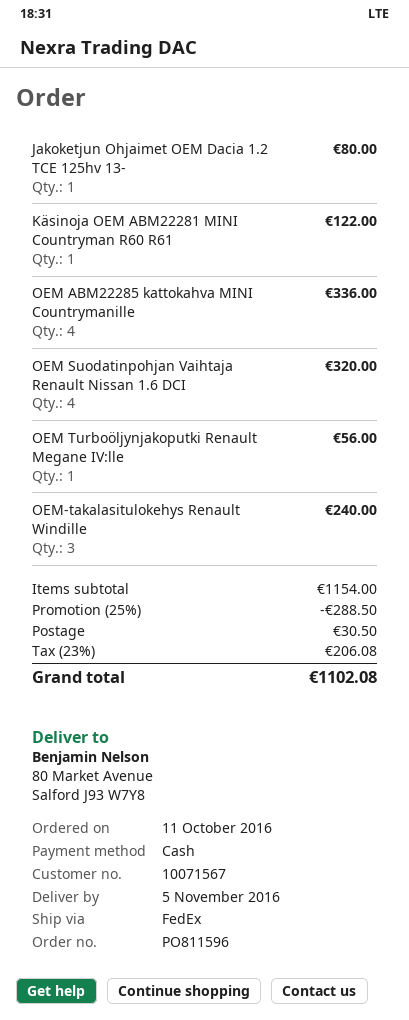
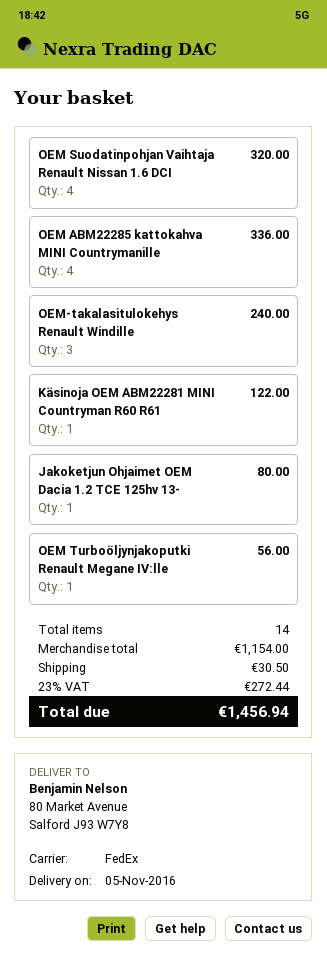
discount: 25% = 288.50 -> none
tax: 23% = 206.08 -> 23% = 272.44
total: 1102.08 -> 1456.94

